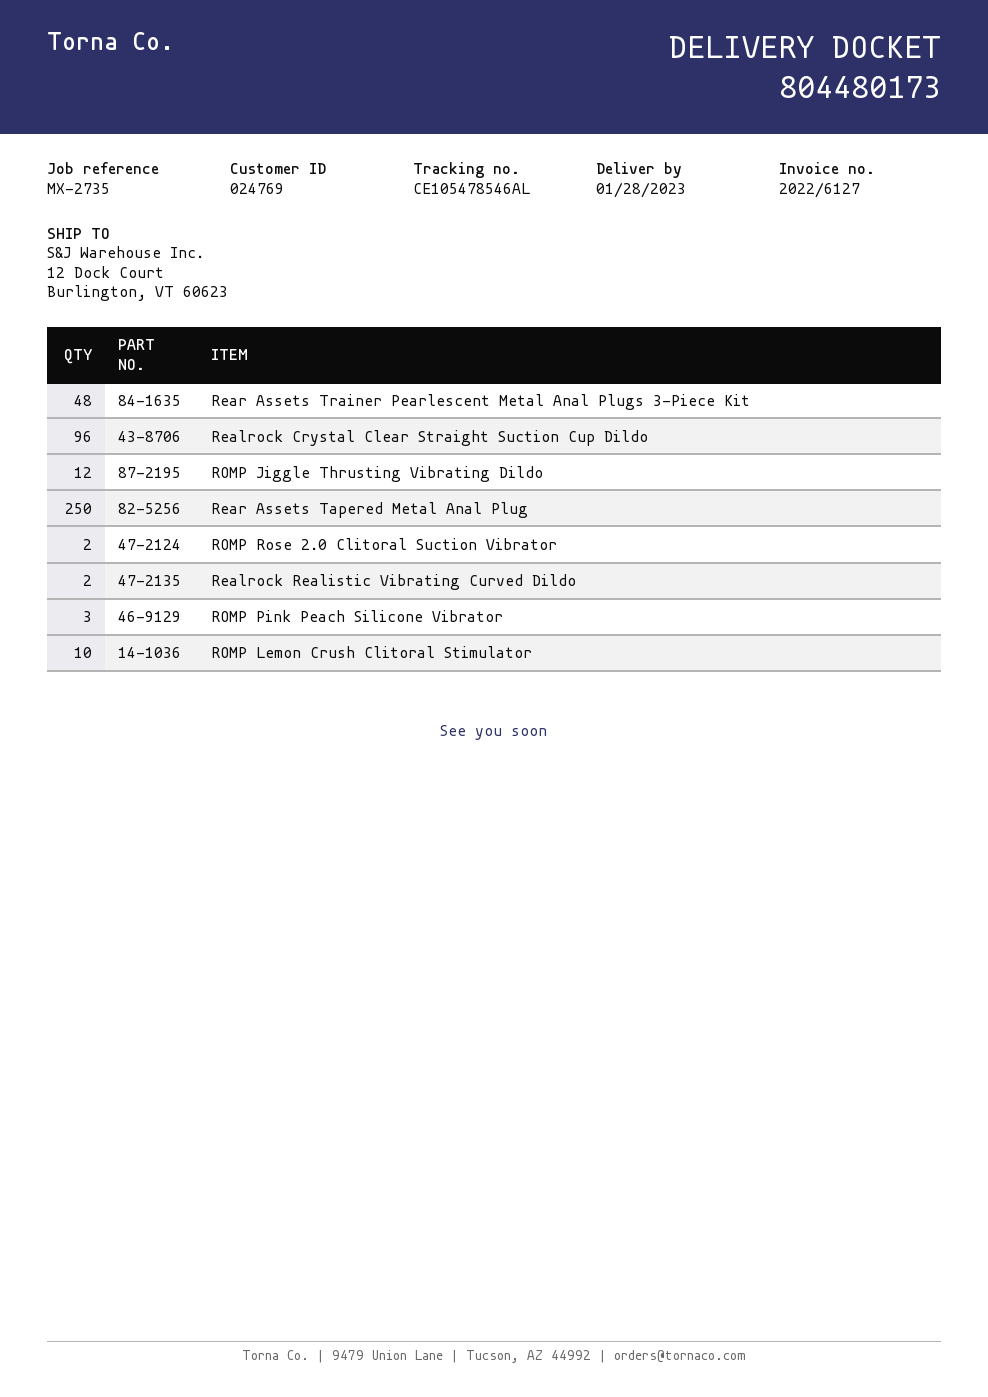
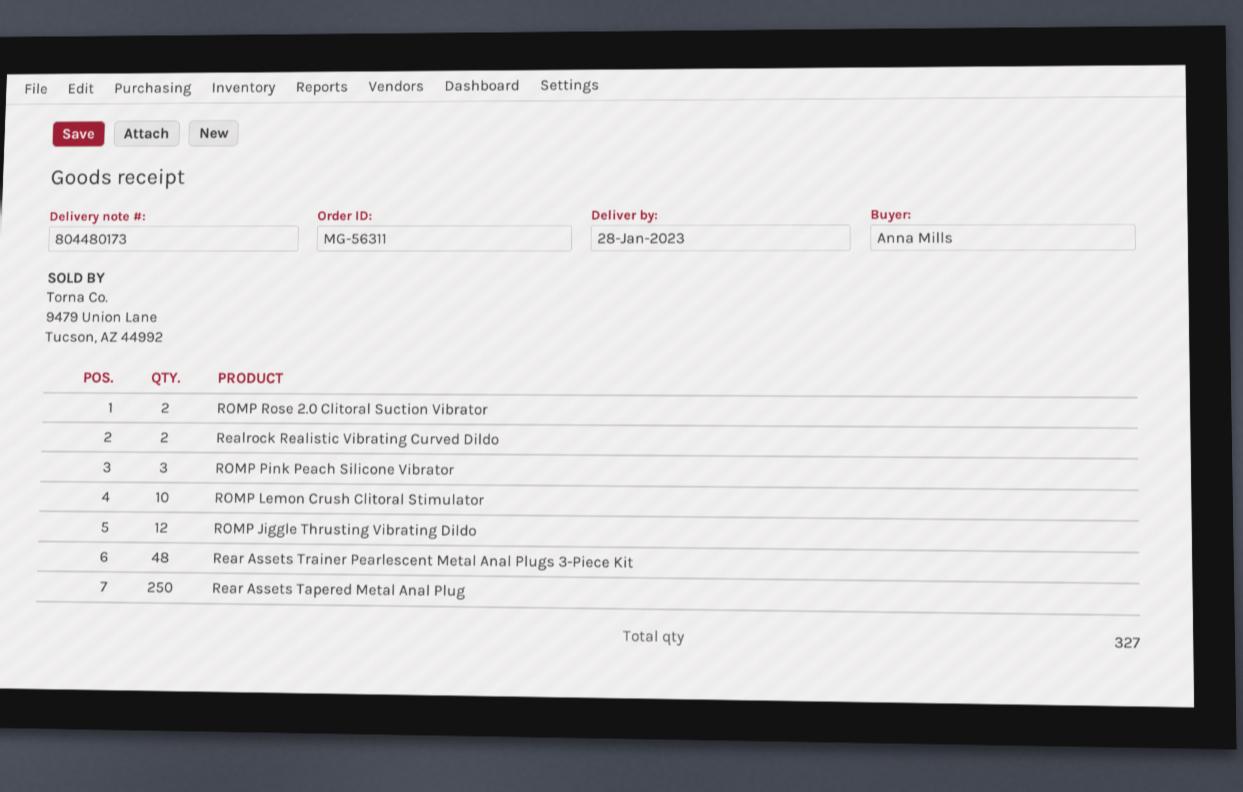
Realrock Crystal Clear Straight Suction Cup Dildo: 96 -> none

